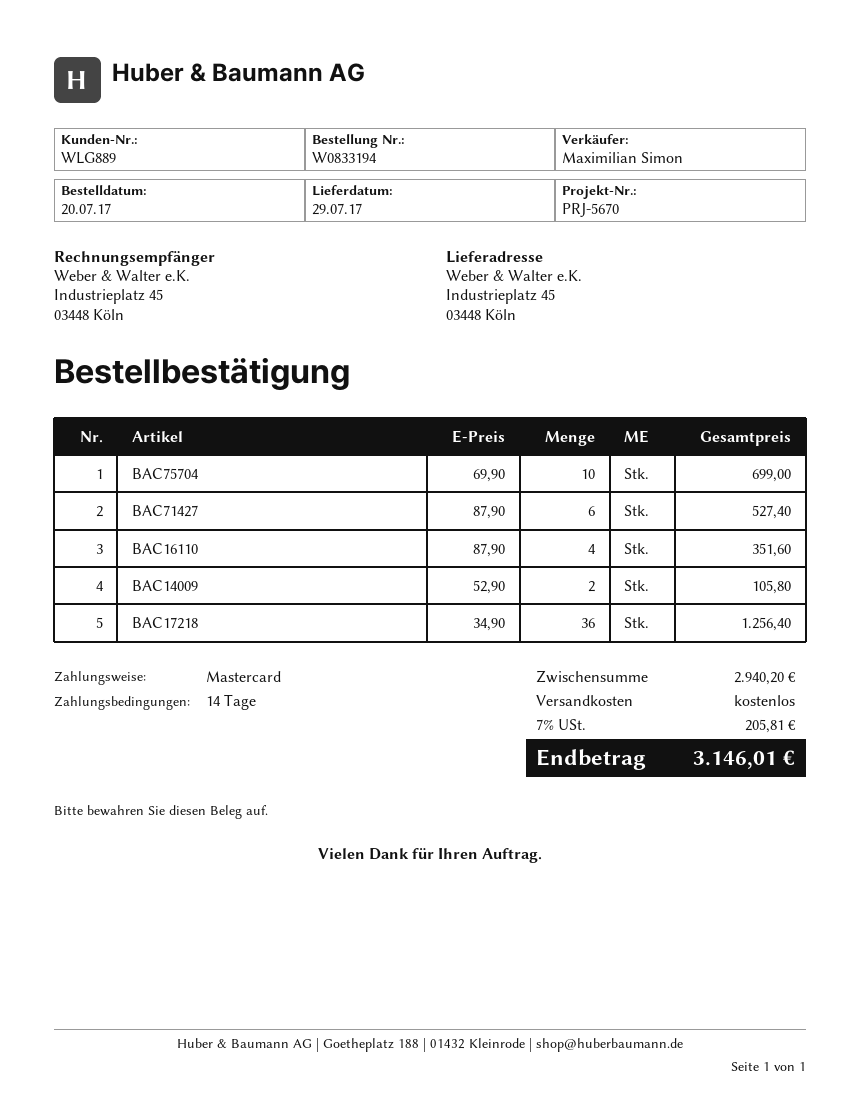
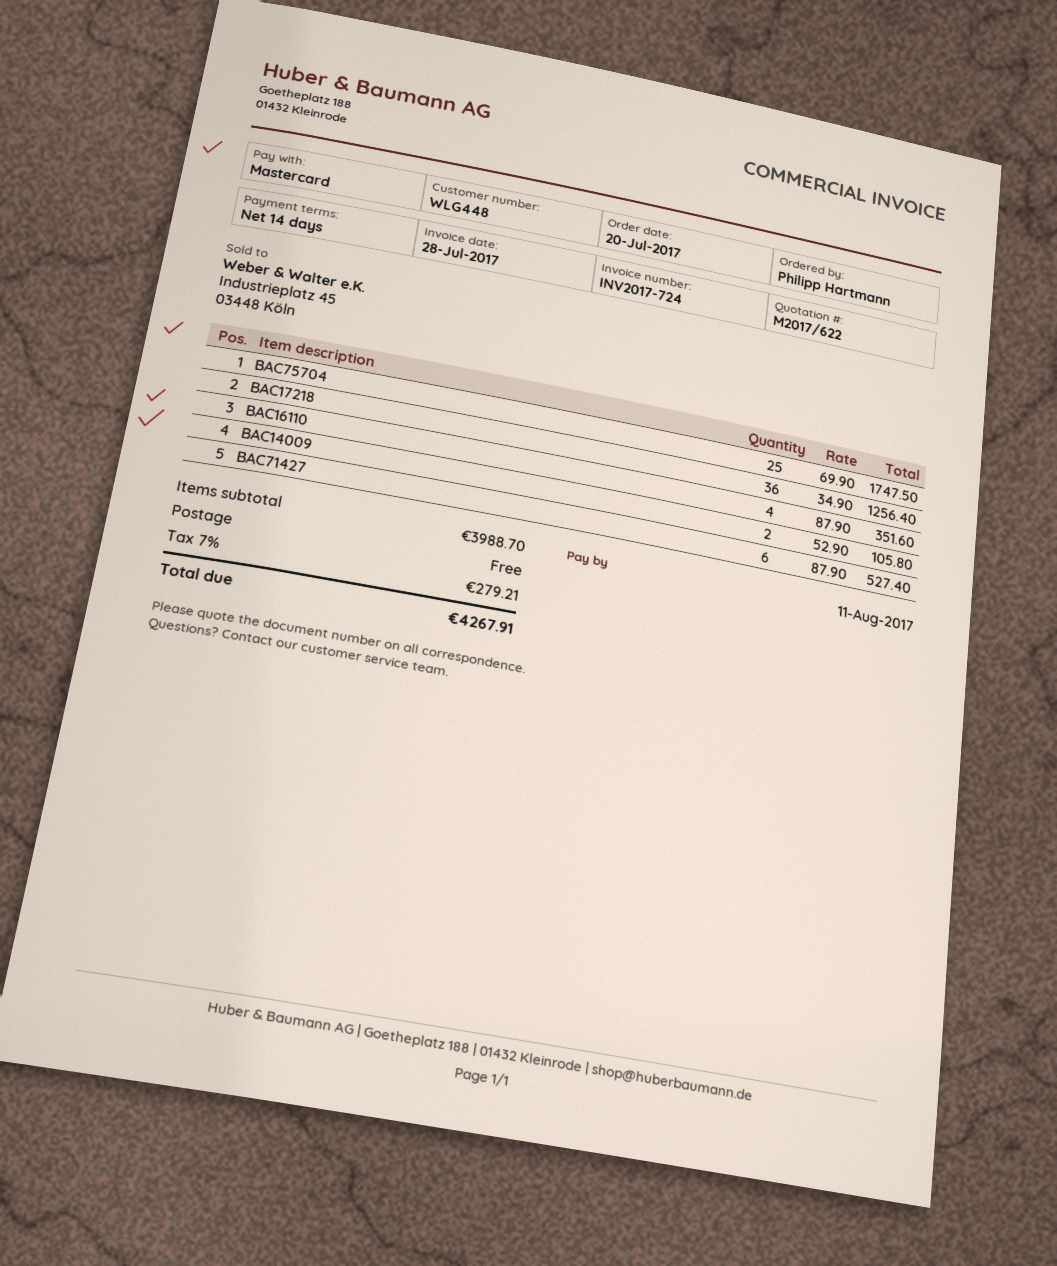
customer number: WLG889 -> WLG448
BAC75704: 10 x 69.90 = 699.00 -> 25 x 69.90 = 1747.50
subtotal: 2940.20 -> 3988.70
tax: 7% = 205.81 -> 7% = 279.21
total: 3146.01 -> 4267.91

